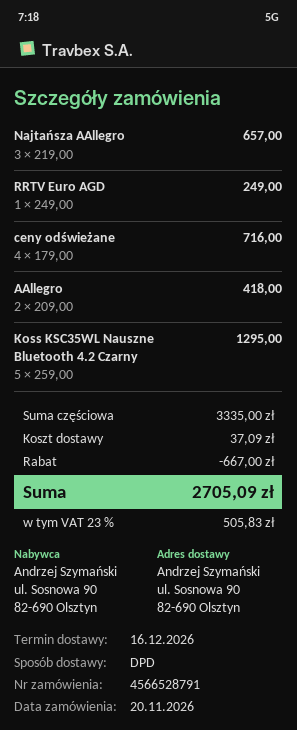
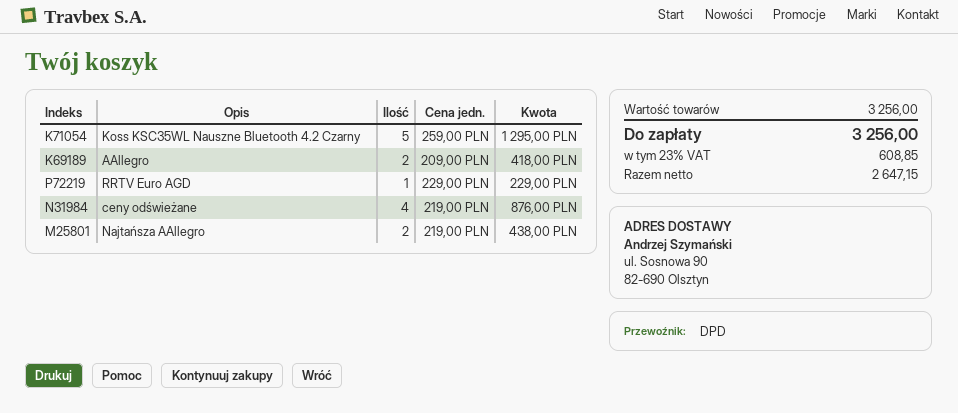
Najtańsza AAllegro: 3 x 219.00 = 657.00 -> 2 x 219.00 = 438.00
RRTV Euro AGD: 1 x 249.00 = 249.00 -> 1 x 229.00 = 229.00
ceny odświeżane: 4 x 179.00 = 716.00 -> 4 x 219.00 = 876.00
subtotal: 3335.00 -> 3256.00
discount: 667.00 -> none
shipping: 37.09 -> none
tax: 23% = 505.83 -> 23% = 608.85
total: 2705.09 -> 3256.00

